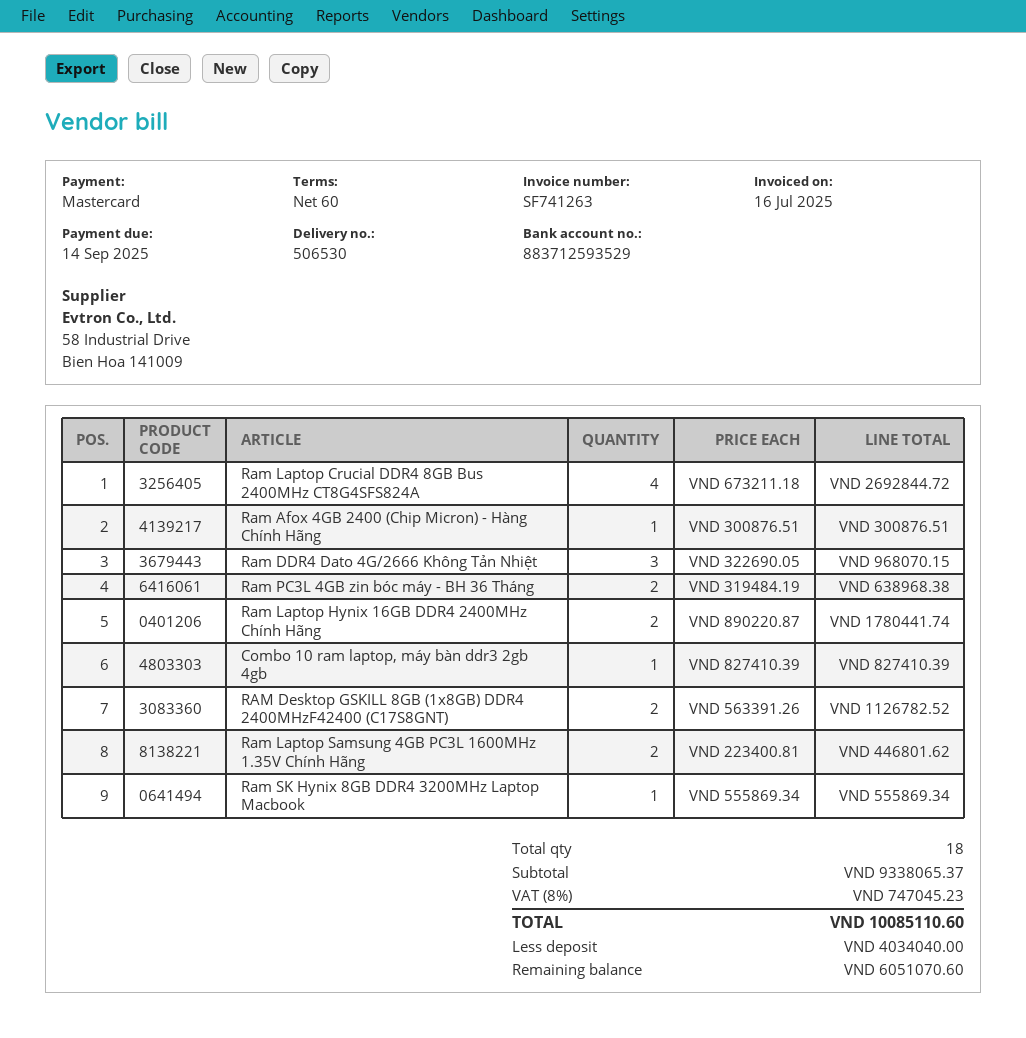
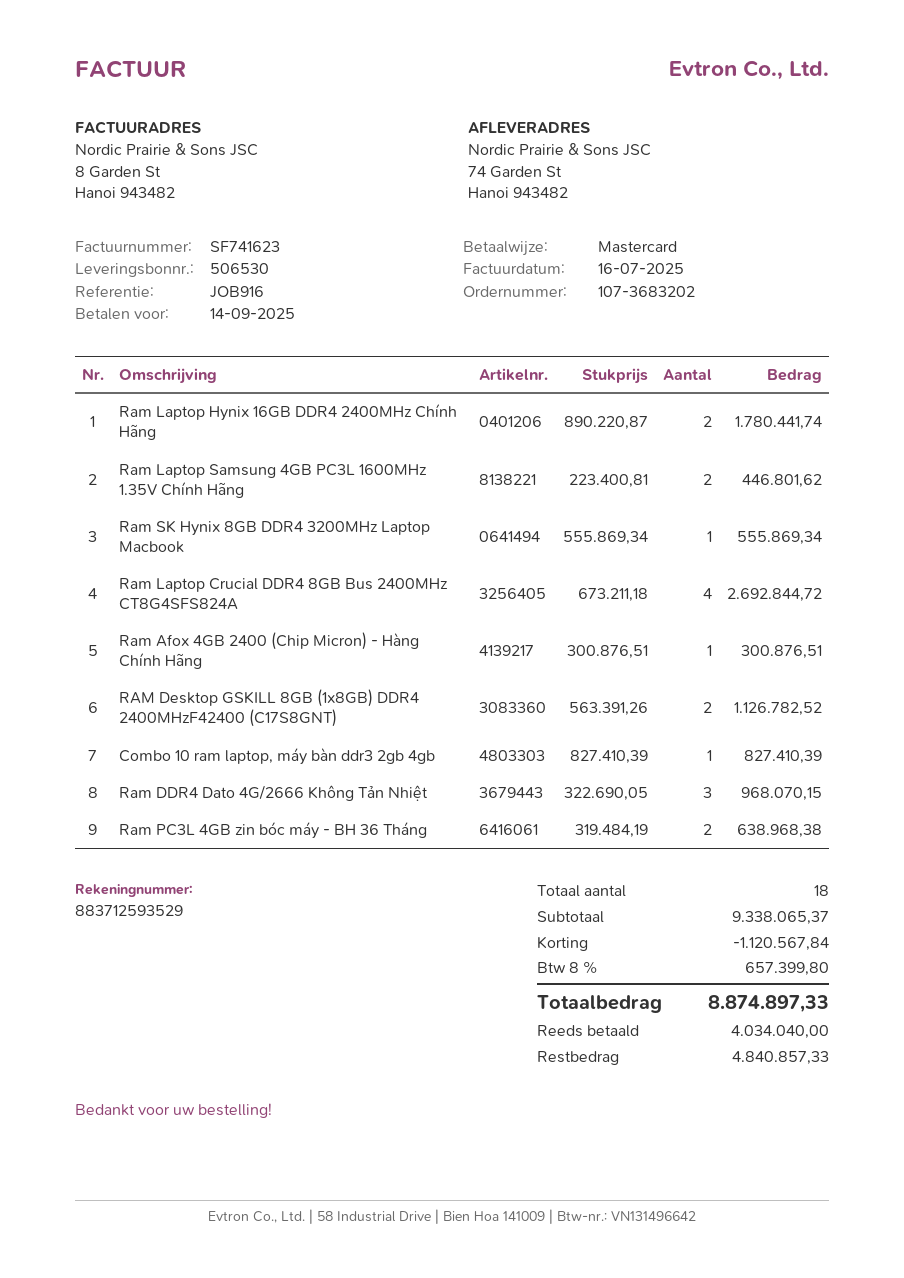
invoice number: SF741263 -> SF741623
discount: none -> 1120567.84
tax: 8% = 747045.23 -> 8% = 657399.80
total: 10085110.60 -> 8874897.33
balance: 6051070.60 -> 4840857.33

